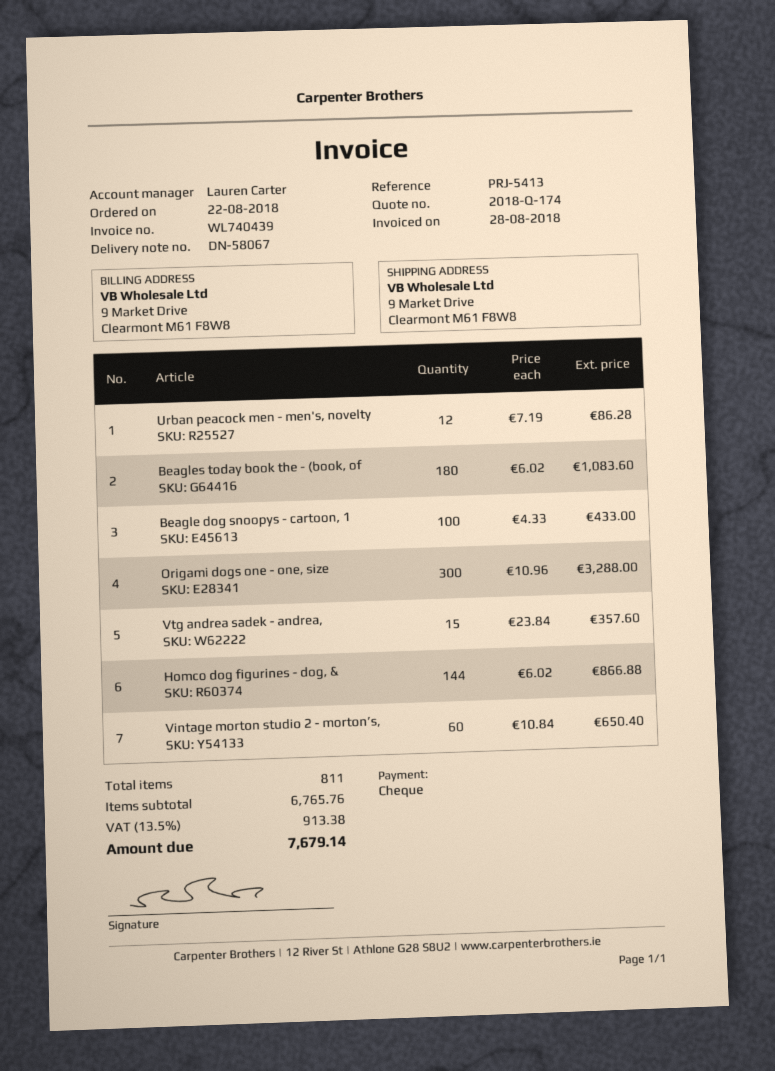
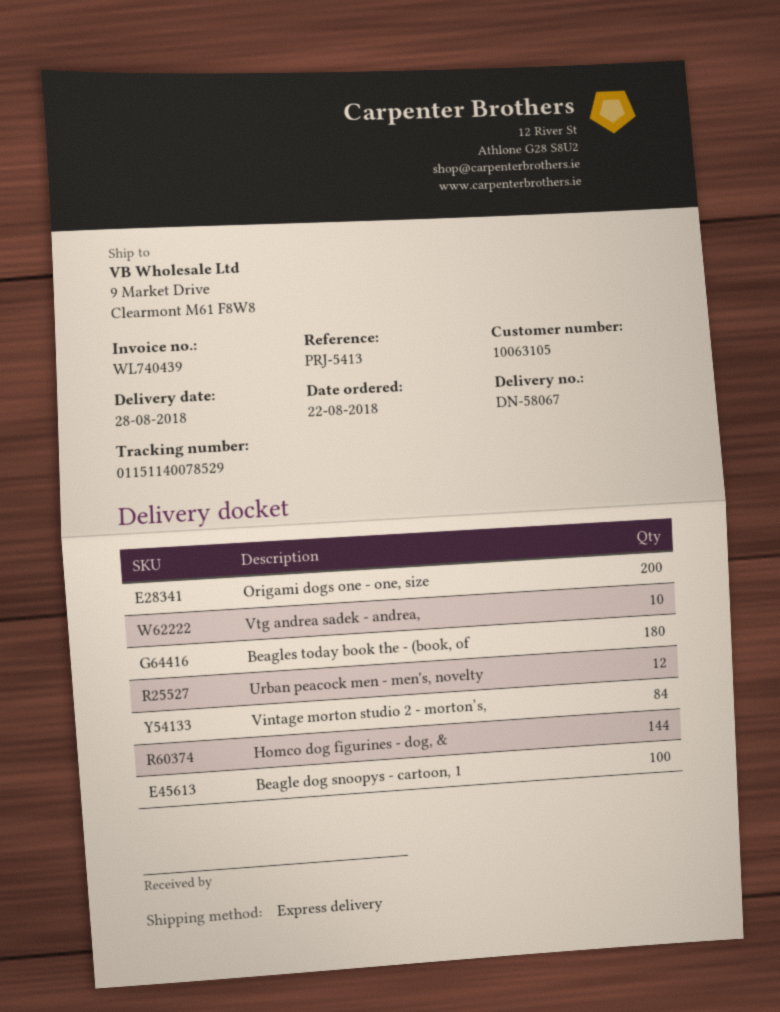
Origami dogs one - one, size: 300 -> 200
Vtg andrea sadek - andrea,: 15 -> 10
Vintage morton studio 2 - morton’s,: 60 -> 84

